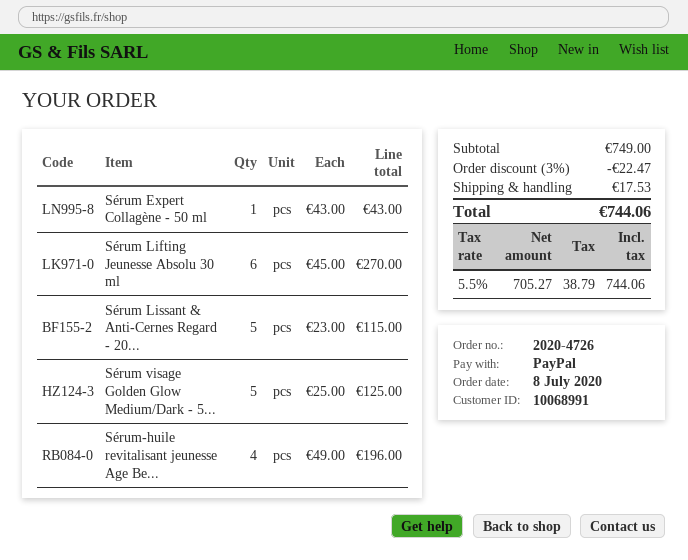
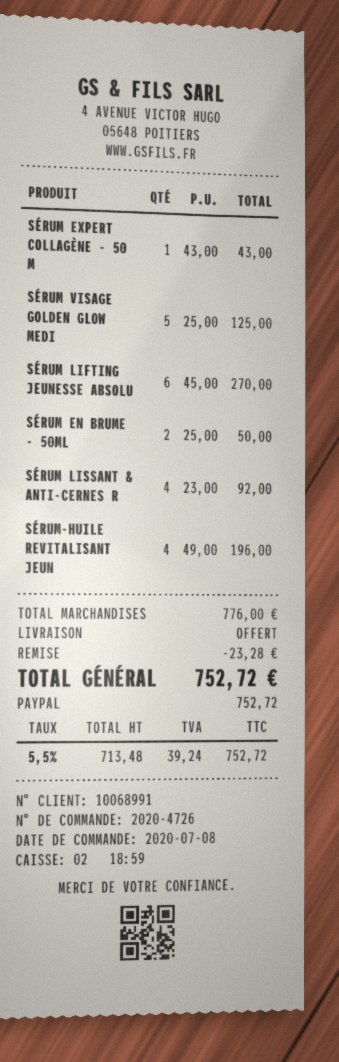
Sérum Lissant & Anti-Cernes Regard - 20...: 5 x 23.00 = 115.00 -> 4 x 23.00 = 92.00
SÉRUM EN BRUME - 50ML: none -> 2 x 25.00 = 50.00
subtotal: 749.00 -> 776.00
discount: 22.47 -> 23.28
shipping: 17.53 -> 0.00
net: 705.27 -> 713.48
tax: 5.5% = 38.79 -> 5.5% = 39.24
total: 744.06 -> 752.72

